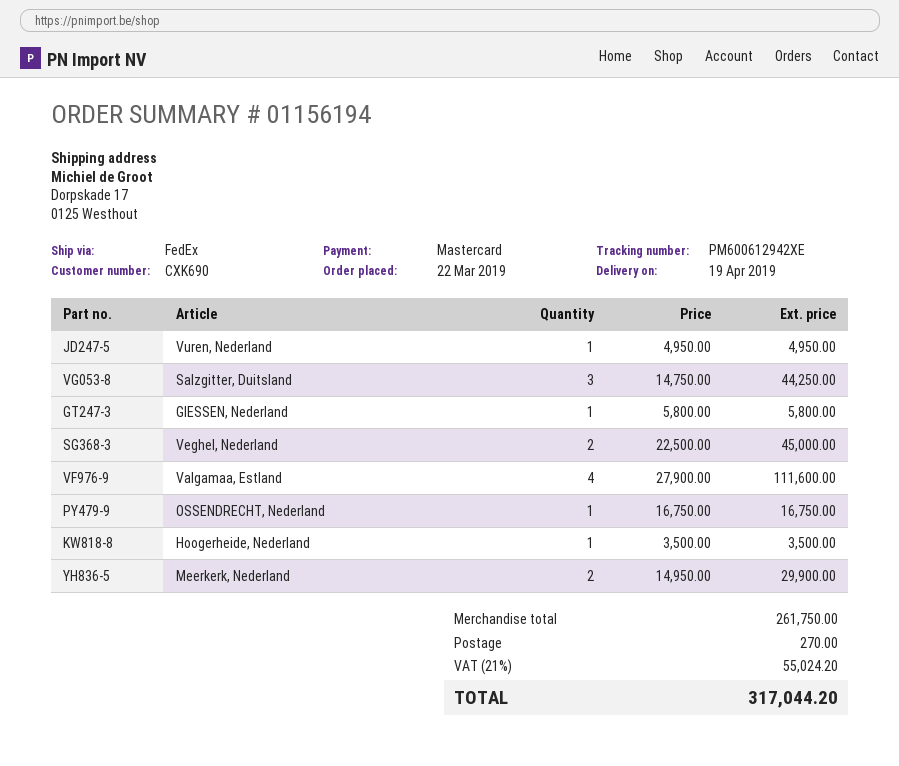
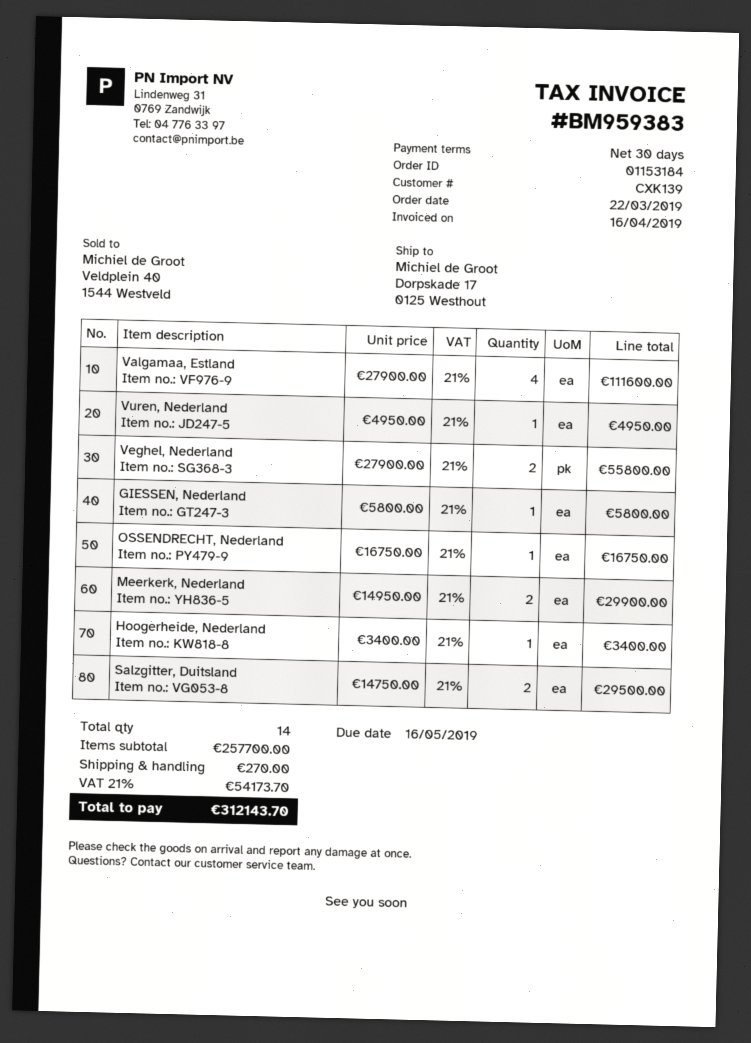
order number: 01156194 -> 01153184
customer number: CXK690 -> CXK139
Salzgitter, Duitsland: 3 x 14750.00 = 44250.00 -> 2 x 14750.00 = 29500.00
Veghel, Nederland: 2 x 22500.00 = 45000.00 -> 2 x 27900.00 = 55800.00
Hoogerheide, Nederland: 1 x 3500.00 = 3500.00 -> 1 x 3400.00 = 3400.00
subtotal: 261750.00 -> 257700.00
tax: 21% = 55024.20 -> 21% = 54173.70
total: 317044.20 -> 312143.70

